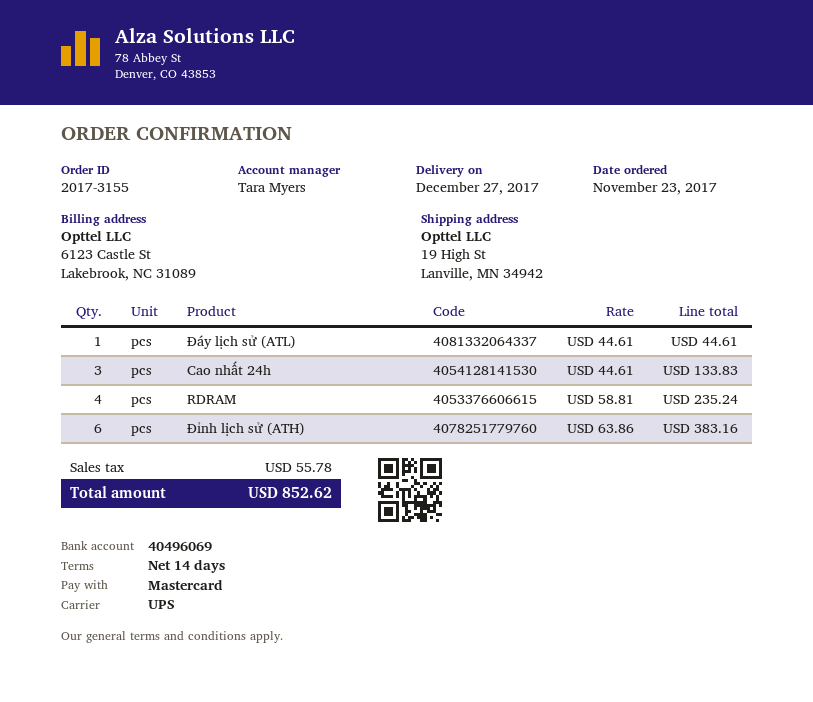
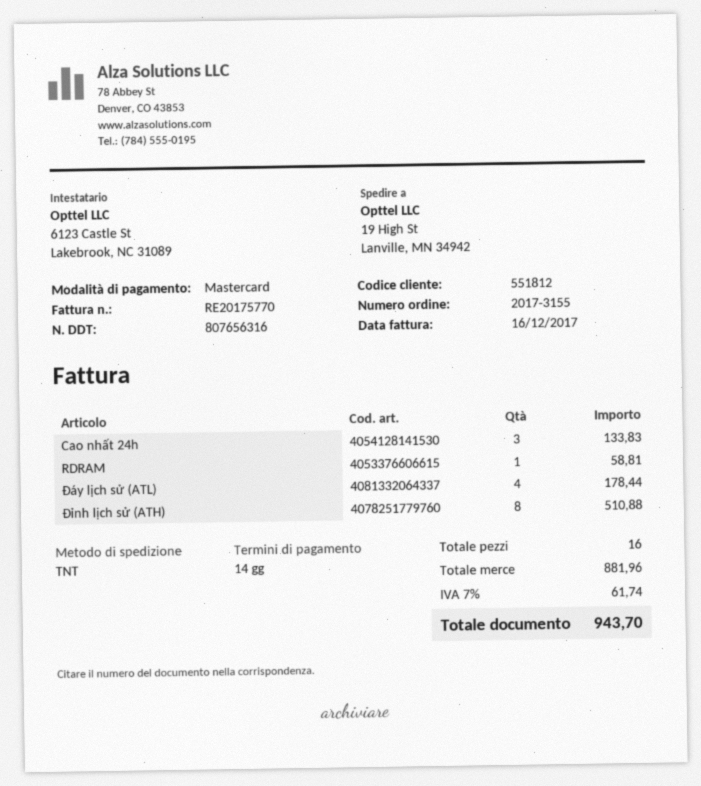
shipping method: UPS -> TNT
Đáy lịch sử (ATL): 1 for 44.61 -> 4 for 178.44
RDRAM: 4 for 235.24 -> 1 for 58.81
Đỉnh lịch sử (ATH): 6 for 383.16 -> 8 for 510.88
tax: 55.78 -> 61.74
total: 852.62 -> 943.70

